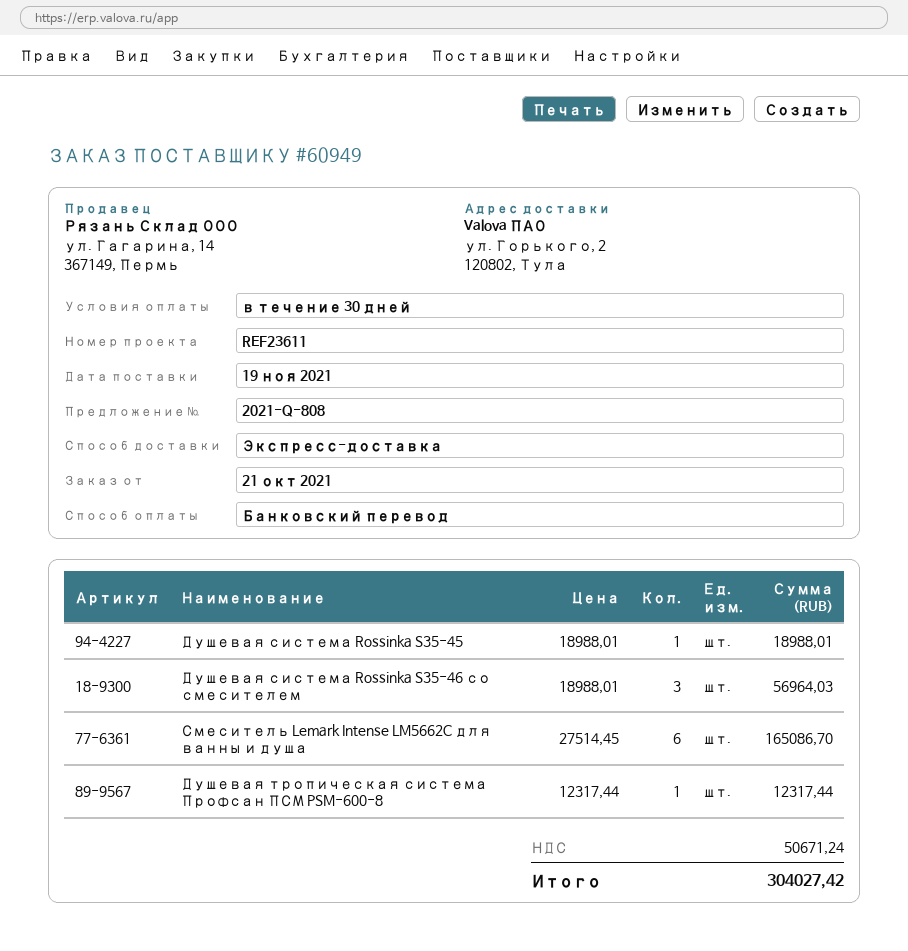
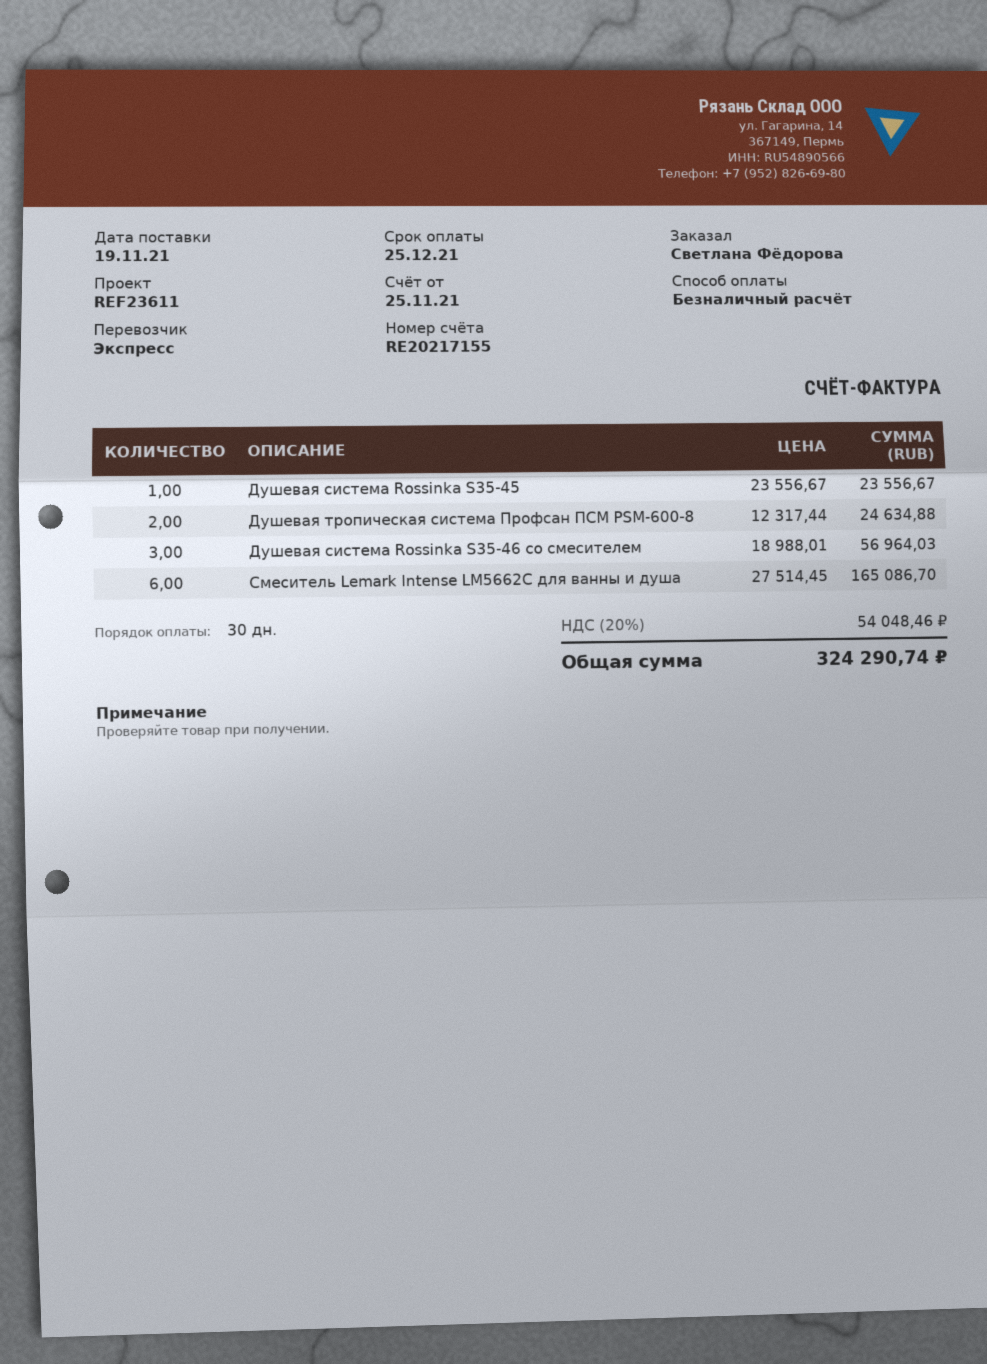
Душевая система Rossinka S35-45: 1 x 18988.01 = 18988.01 -> 1 x 23556.67 = 23556.67
Душевая тропическая система Профсан ПСМ PSM-600-8: 1 x 12317.44 = 12317.44 -> 2 x 12317.44 = 24634.88
tax: 50671.24 -> 54048.46
total: 304027.42 -> 324290.74

